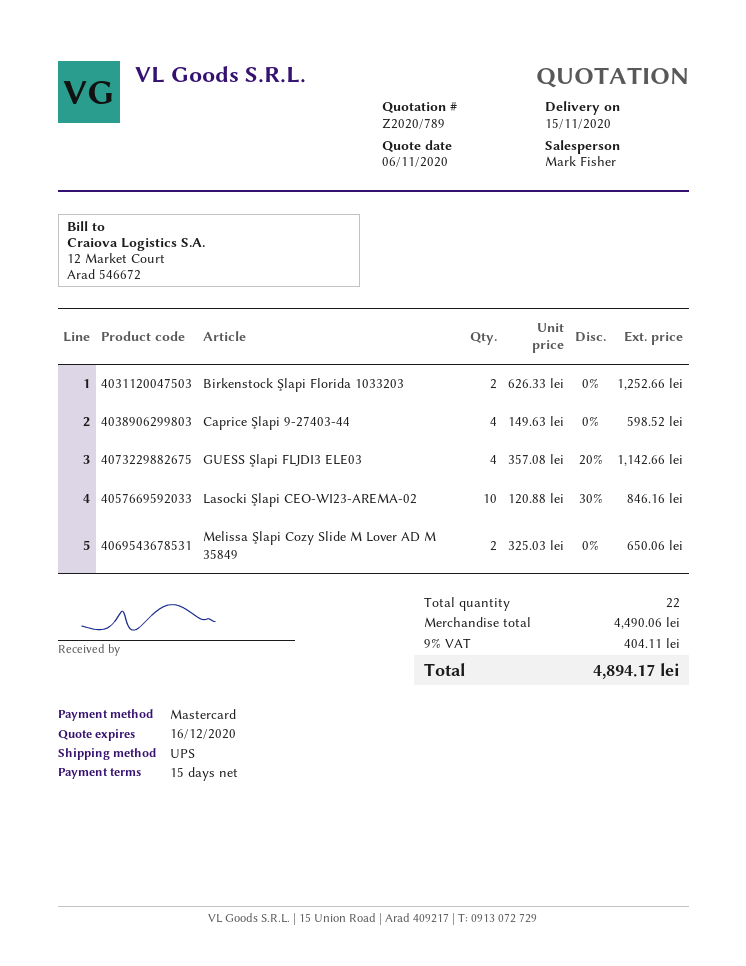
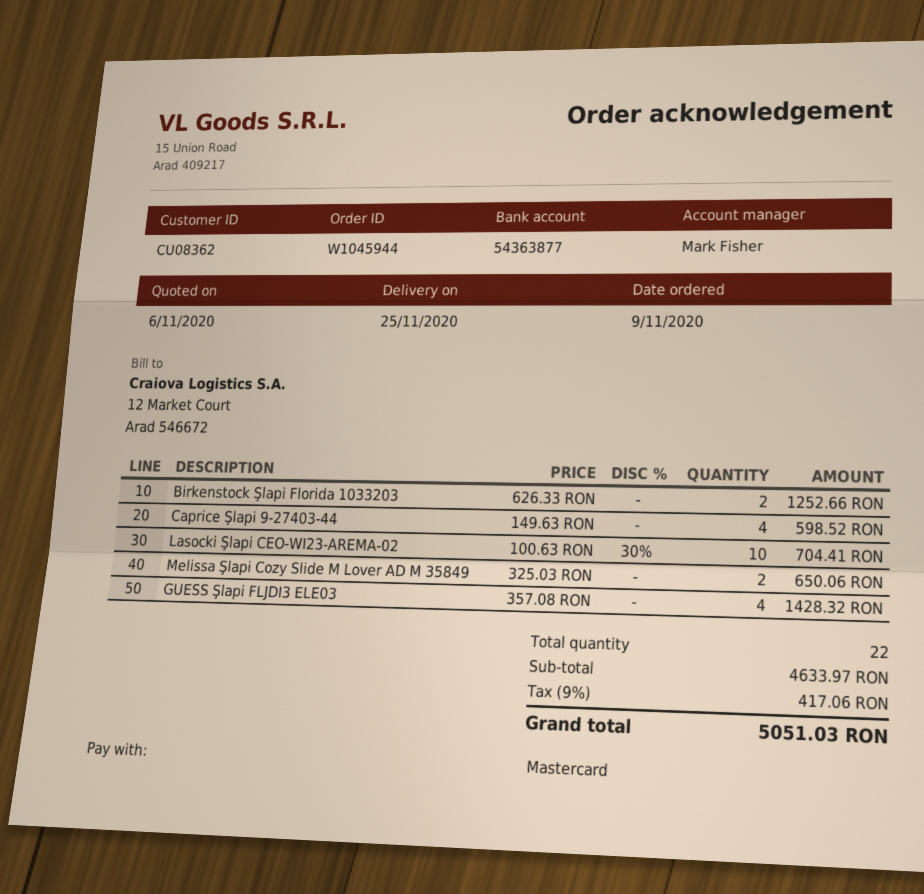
delivery date: 2020-11-15 -> 2020-11-25
GUESS Şlapi FLJDI3 ELE03: 4 x 357.08 - 20% = 1142.66 -> 4 x 357.08 = 1428.32
Lasocki Şlapi CEO-WI23-AREMA-02: 10 x 120.88 - 30% = 846.16 -> 10 x 100.63 - 30% = 704.41
subtotal: 4490.06 -> 4633.97
tax: 9% = 404.11 -> 9% = 417.06
total: 4894.17 -> 5051.03

